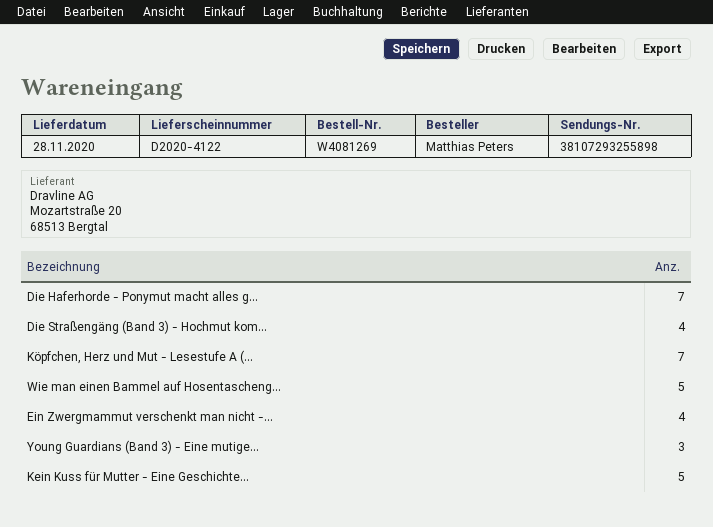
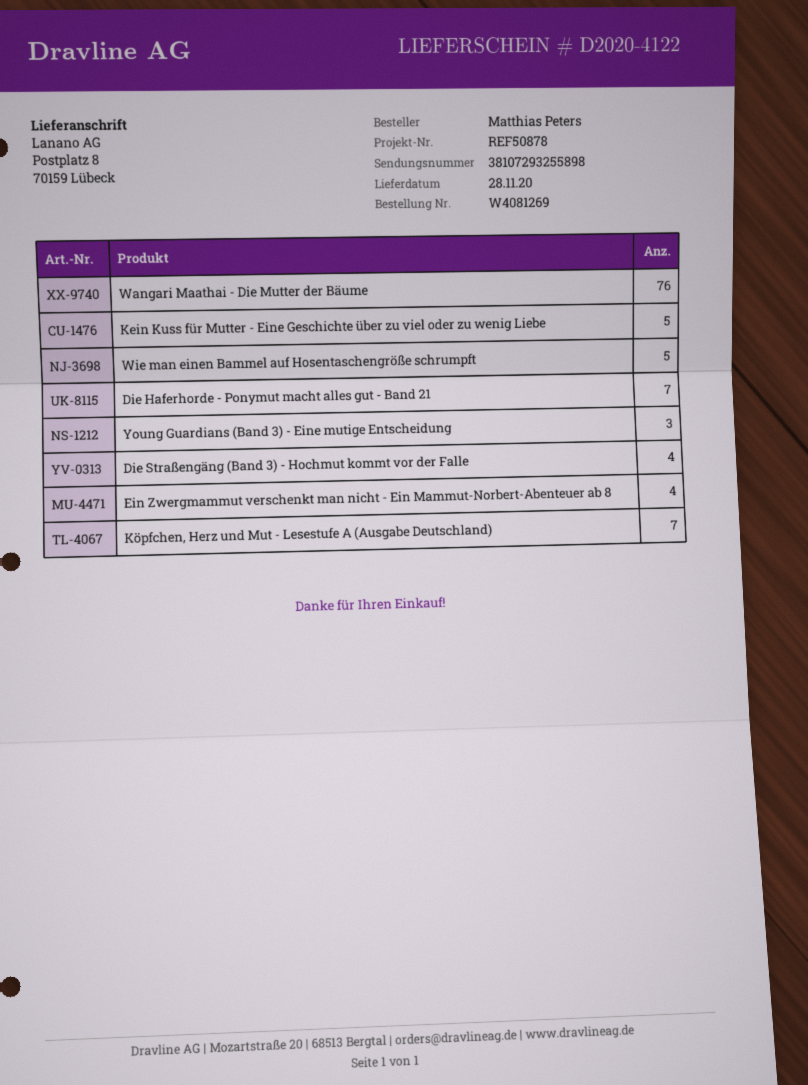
Wangari Maathai - Die Mutter der Bäume: none -> 76

